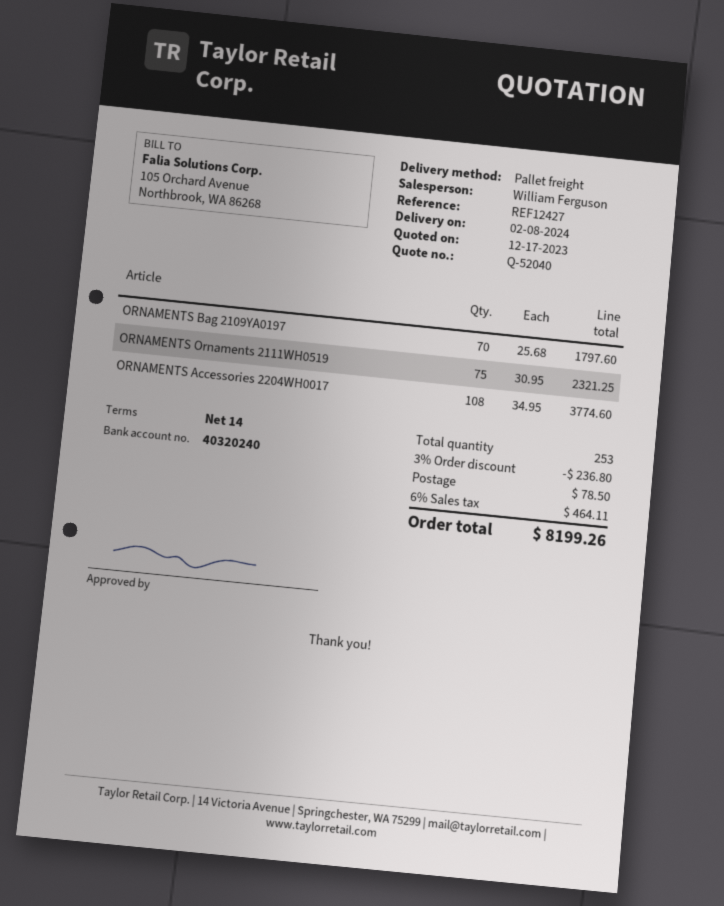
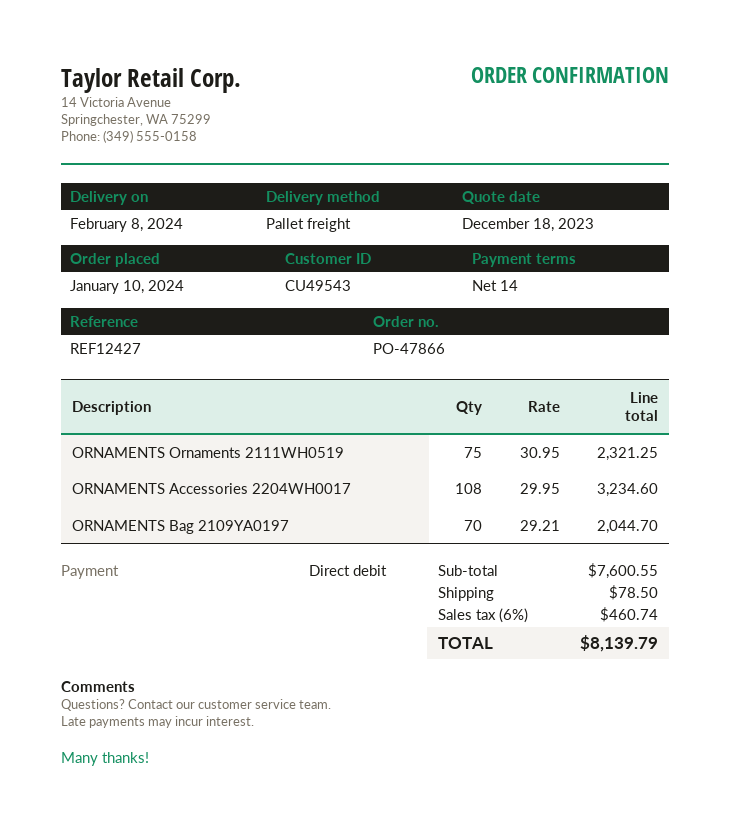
quote date: 2023-12-17 -> 2023-12-18
ORNAMENTS Bag 2109YA0197: 70 x 25.68 = 1797.60 -> 70 x 29.21 = 2044.70
ORNAMENTS Accessories 2204WH0017: 108 x 34.95 = 3774.60 -> 108 x 29.95 = 3234.60
discount: 3% = 236.80 -> none
tax: 6% = 464.11 -> 6% = 460.74
total: 8199.26 -> 8139.79

